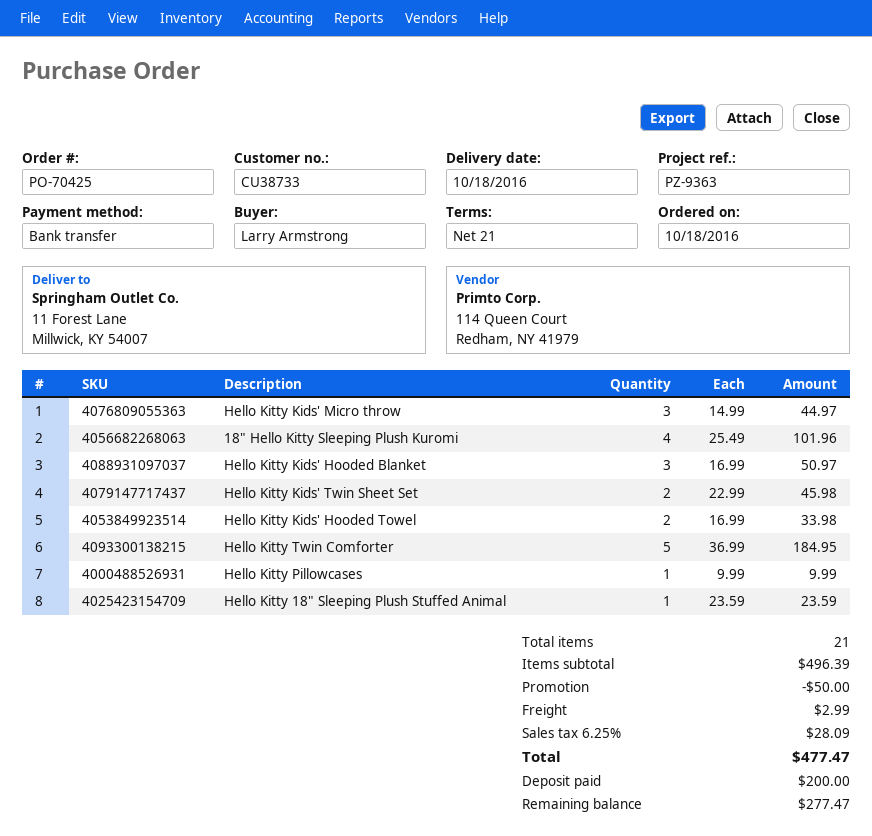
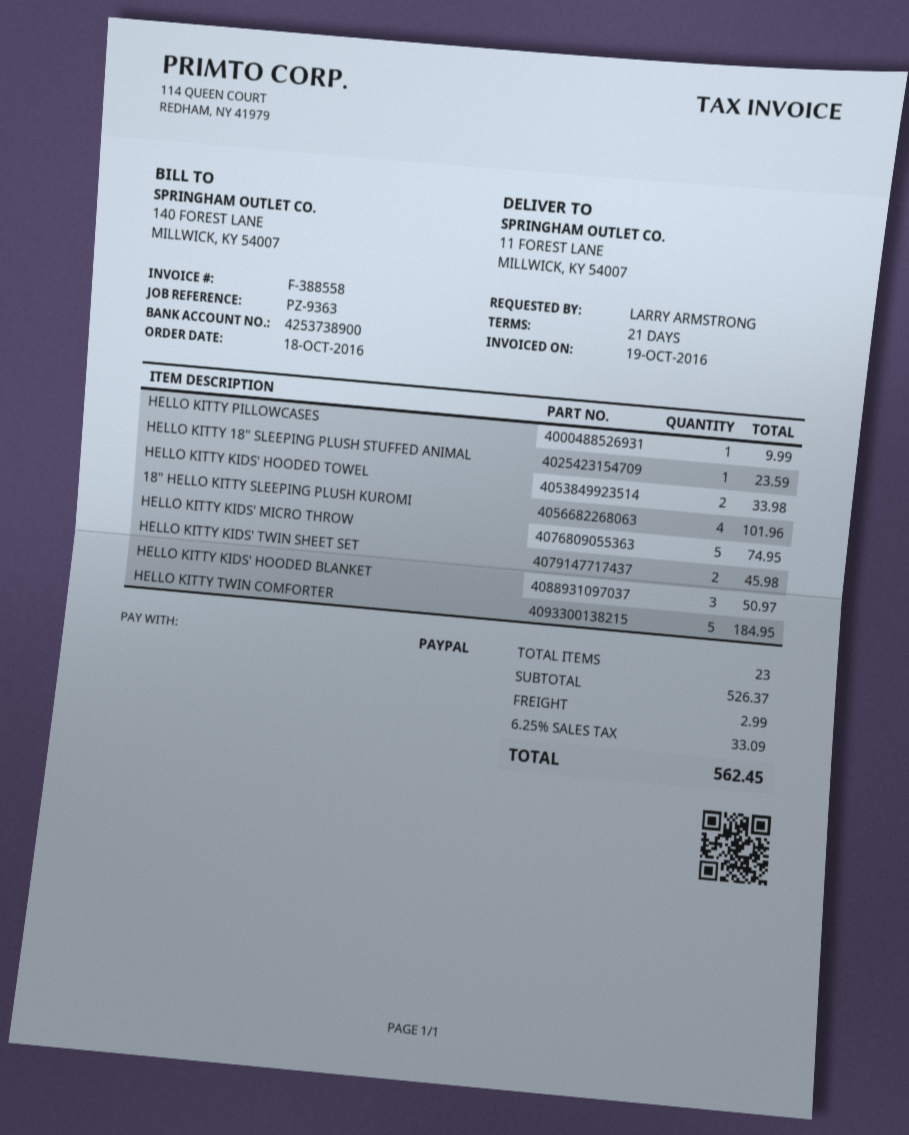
payment method: bank transfer -> PayPal
Hello Kitty Kids' Micro throw: 3 for 44.97 -> 5 for 74.95
total quantity: 21 -> 23
subtotal: 496.39 -> 526.37
discount: 50.00 -> none
tax: 6.25% = 28.09 -> 6.25% = 33.09
total: 477.47 -> 562.45

